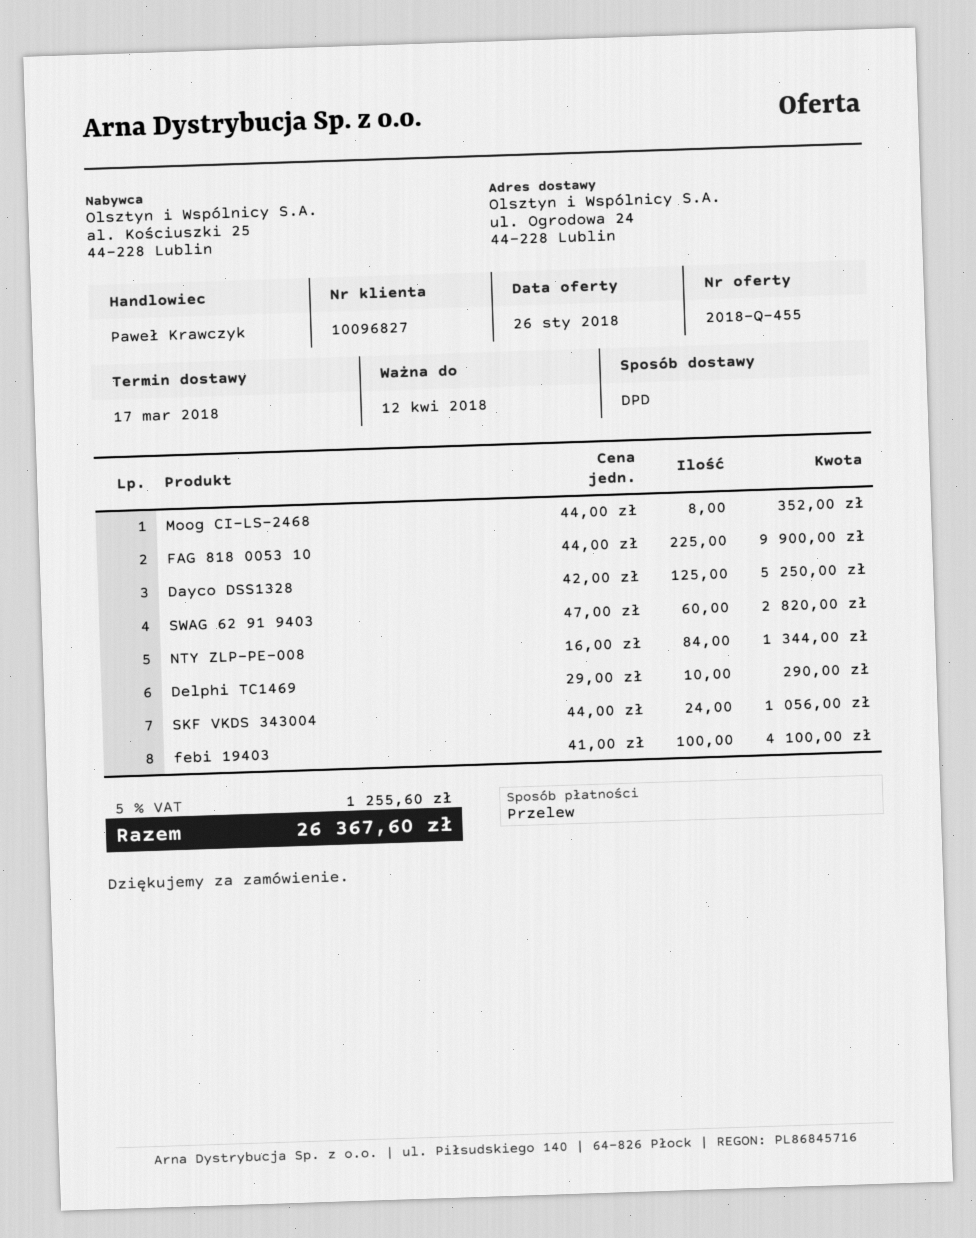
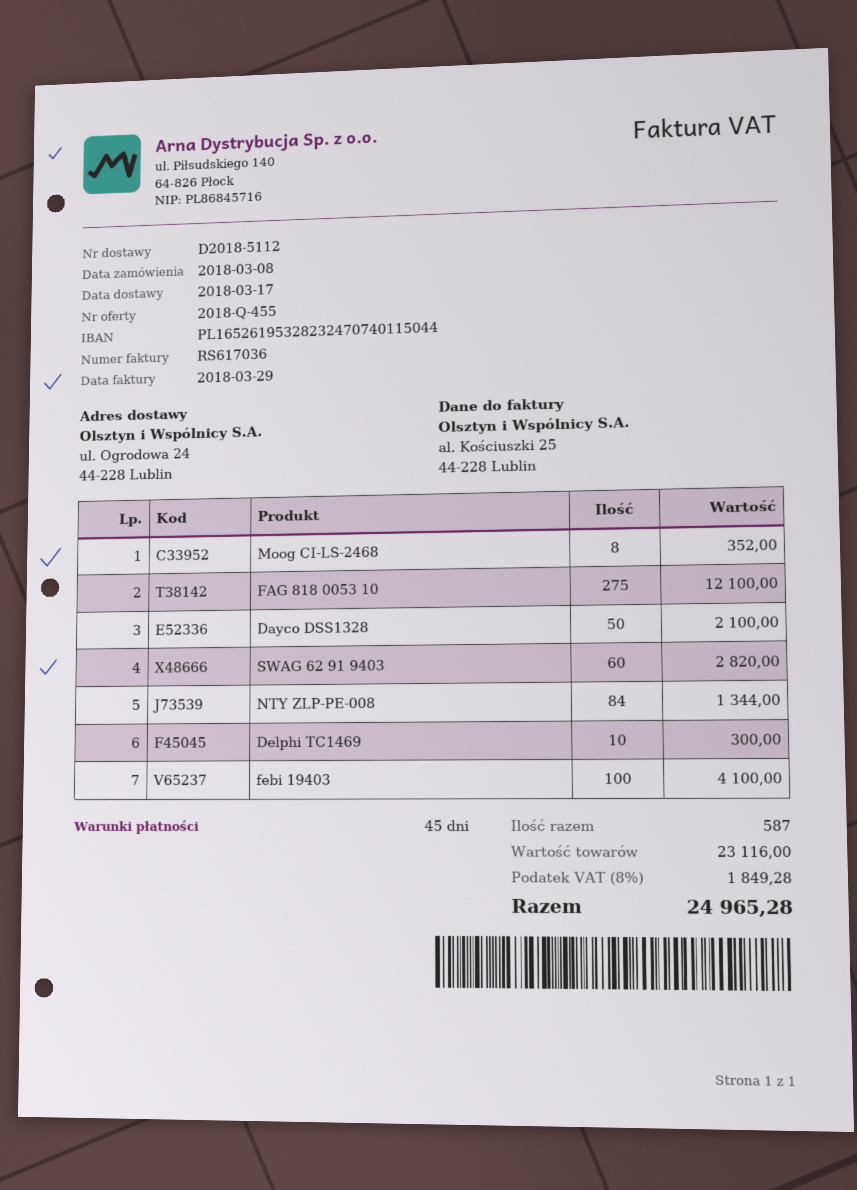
FAG 818 0053 10: 225 for 9900.00 -> 275 for 12100.00
Dayco DSS1328: 125 for 5250.00 -> 50 for 2100.00
Delphi TC1469: 10 for 290.00 -> 10 for 300.00
SKF VKDS 343004: 24 for 1056.00 -> none
tax: 5% = 1255.60 -> 8% = 1849.28
total: 26367.60 -> 24965.28

